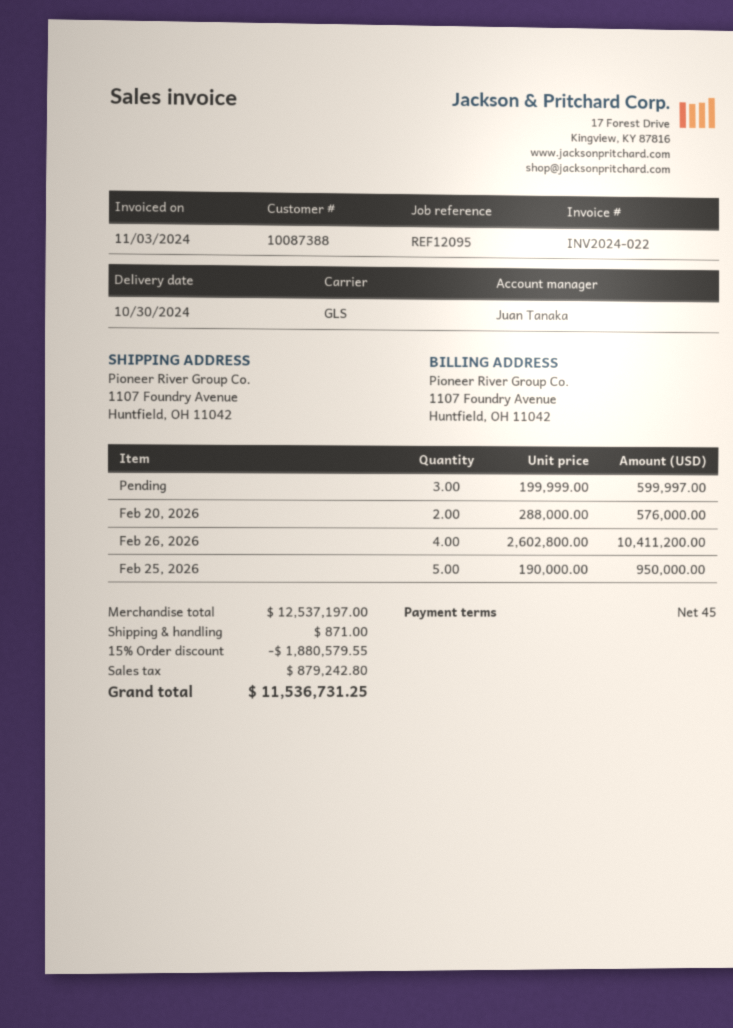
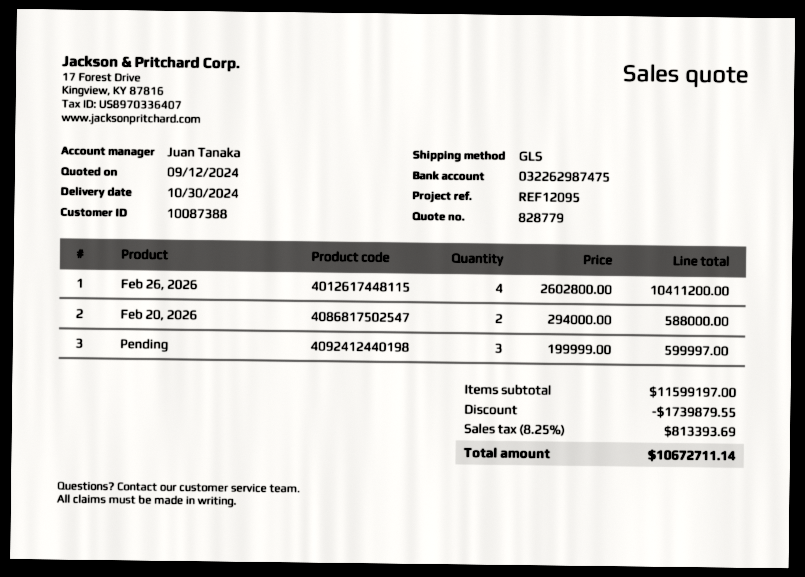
Feb 20, 2026: 2 x 288000.00 = 576000.00 -> 2 x 294000.00 = 588000.00
Feb 25, 2026: 5 x 190000.00 = 950000.00 -> none
subtotal: 12537197.00 -> 11599197.00
discount: 1880579.55 -> 1739879.55
shipping: 871.00 -> none
tax: 879242.80 -> 813393.69
total: 11536731.25 -> 10672711.14

